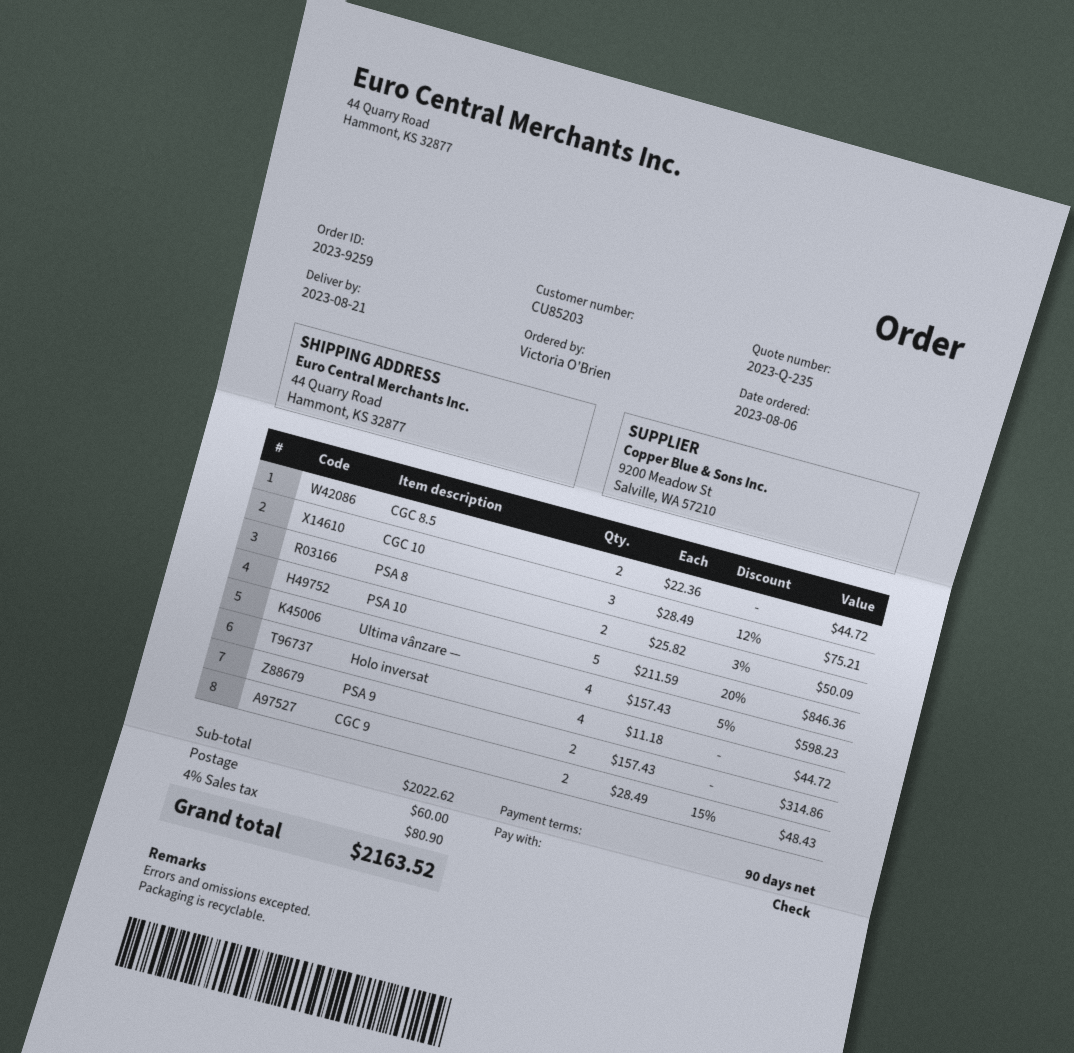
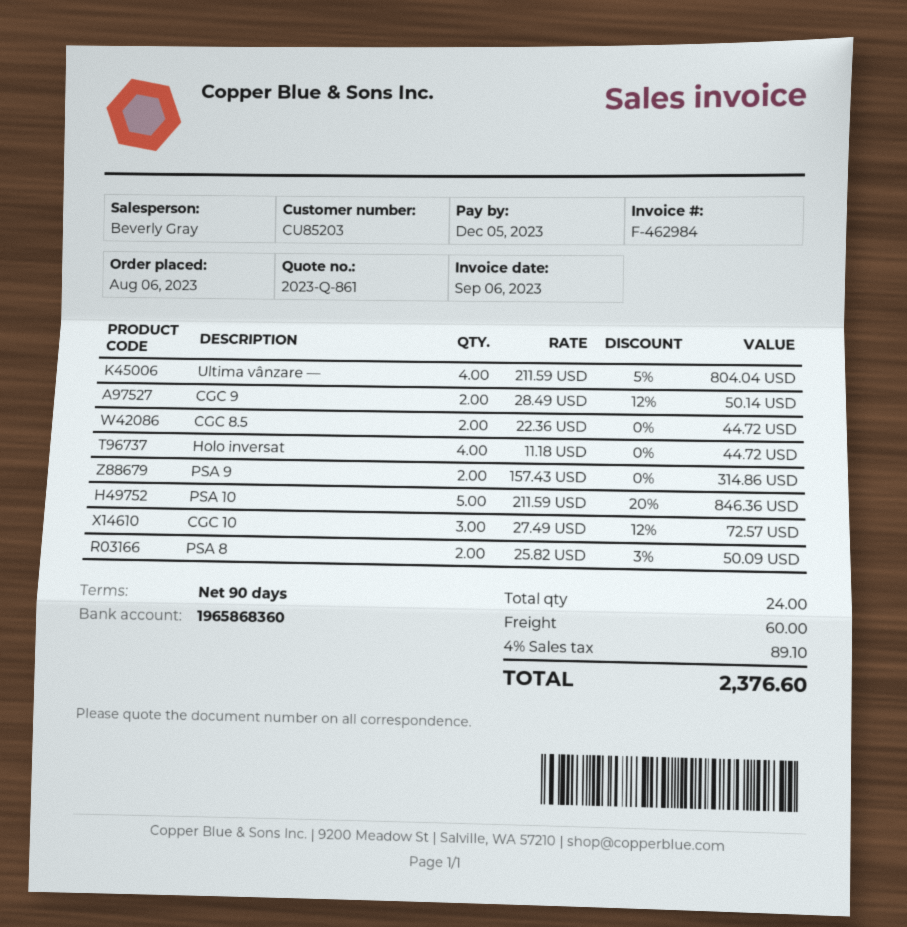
quote number: 2023-Q-235 -> 2023-Q-861
CGC 10: 3 x 28.49 - 12% = 75.21 -> 3 x 27.49 - 12% = 72.57
Ultima vânzare —: 4 x 157.43 - 5% = 598.23 -> 4 x 211.59 - 5% = 804.04
CGC 9: 2 x 28.49 - 15% = 48.43 -> 2 x 28.49 - 12% = 50.14
tax: 4% = 80.90 -> 4% = 89.10
total: 2163.52 -> 2376.60

